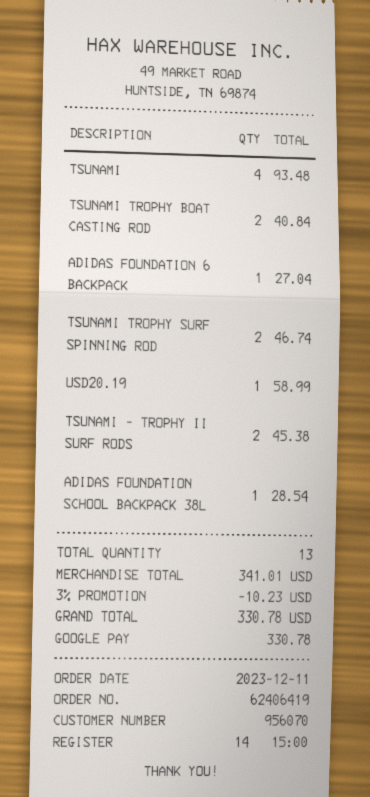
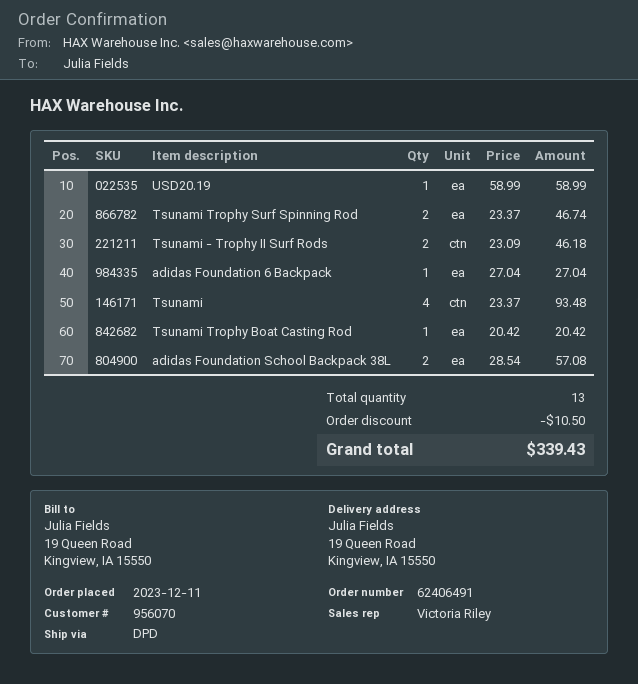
order number: 62406419 -> 62406491
TSUNAMI TROPHY BOAT CASTING ROD: 2 for 40.84 -> 1 for 20.42
TSUNAMI - TROPHY II SURF RODS: 2 for 45.38 -> 2 for 46.18
ADIDAS FOUNDATION SCHOOL BACKPACK 38L: 1 for 28.54 -> 2 for 57.08
discount: 10.23 -> 10.50
total: 330.78 -> 339.43

